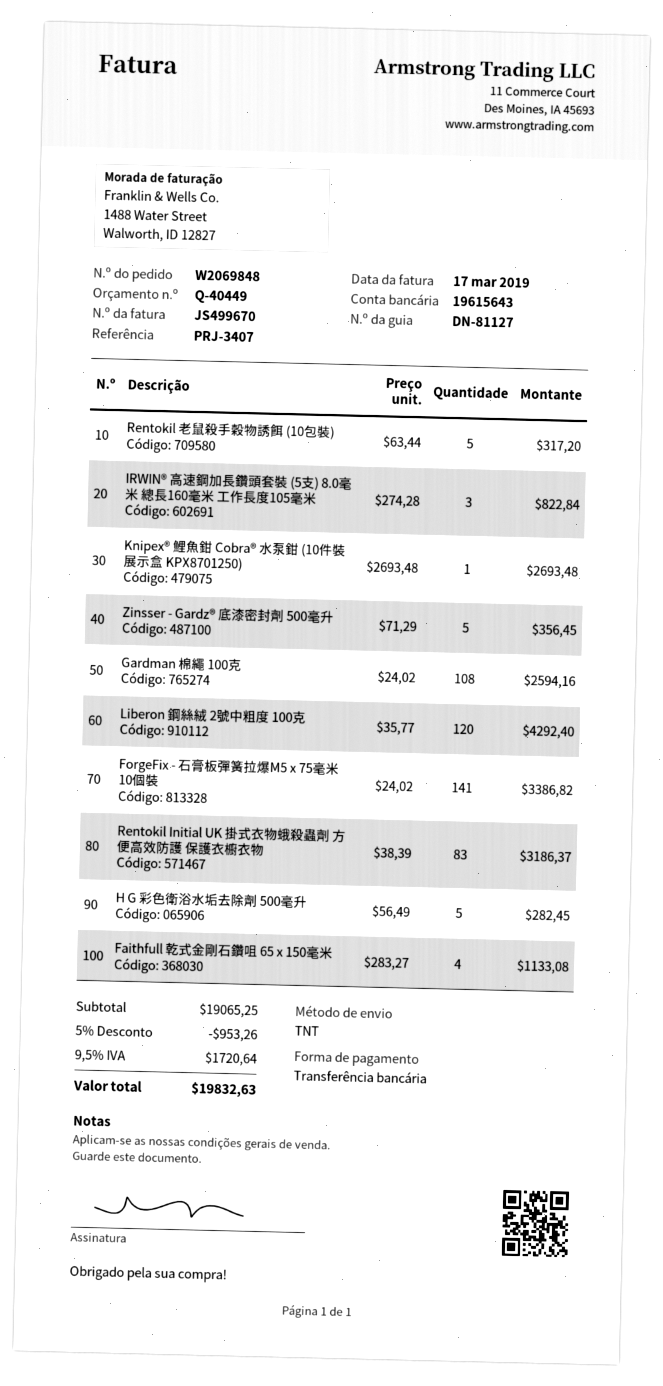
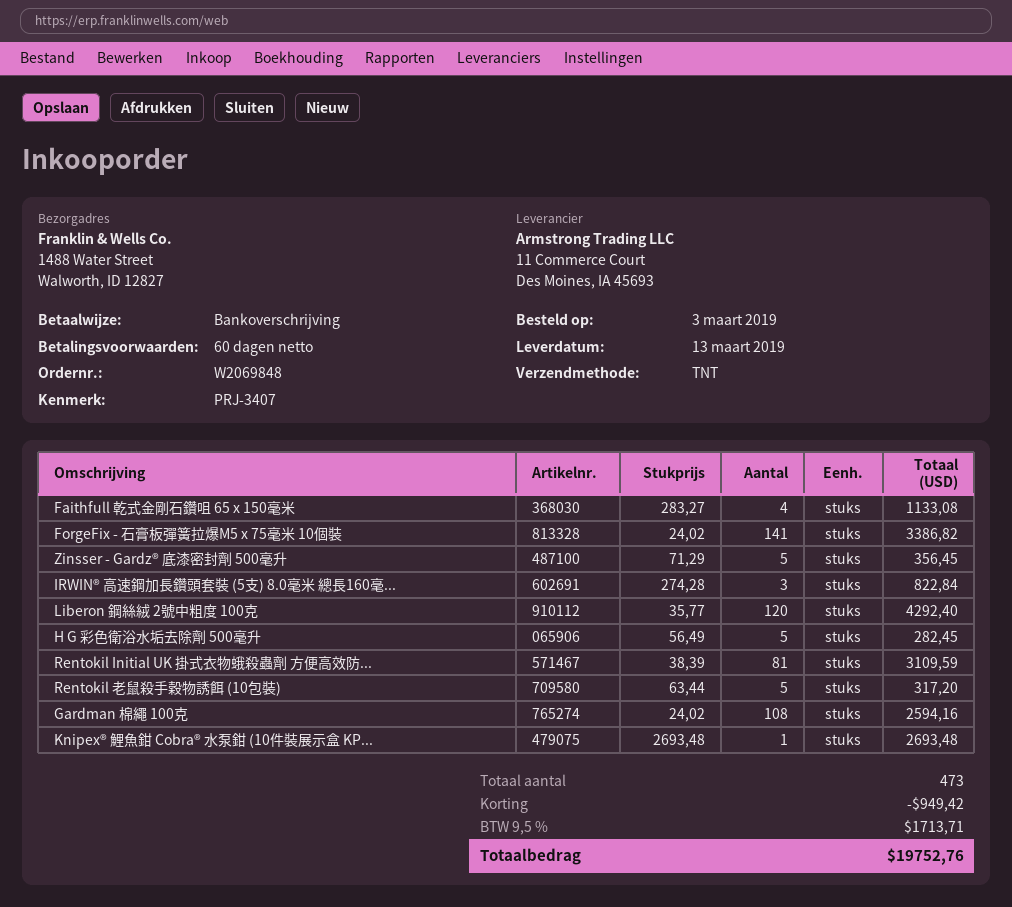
Rentokil Initial UK 掛式衣物蛾殺蟲劑 方便高效防護 保護衣櫥衣物: 83 x 38.39 = 3186.37 -> 81 x 38.39 = 3109.59
discount: 953.26 -> 949.42
tax: 9.5% = 1720.64 -> 9.5% = 1713.71
total: 19832.63 -> 19752.76

